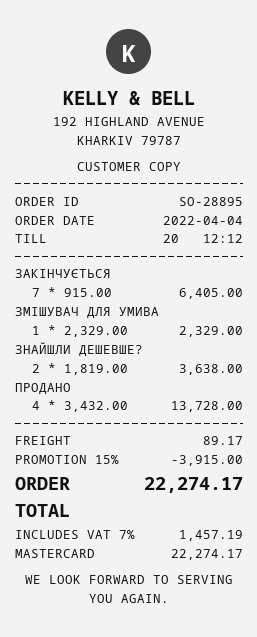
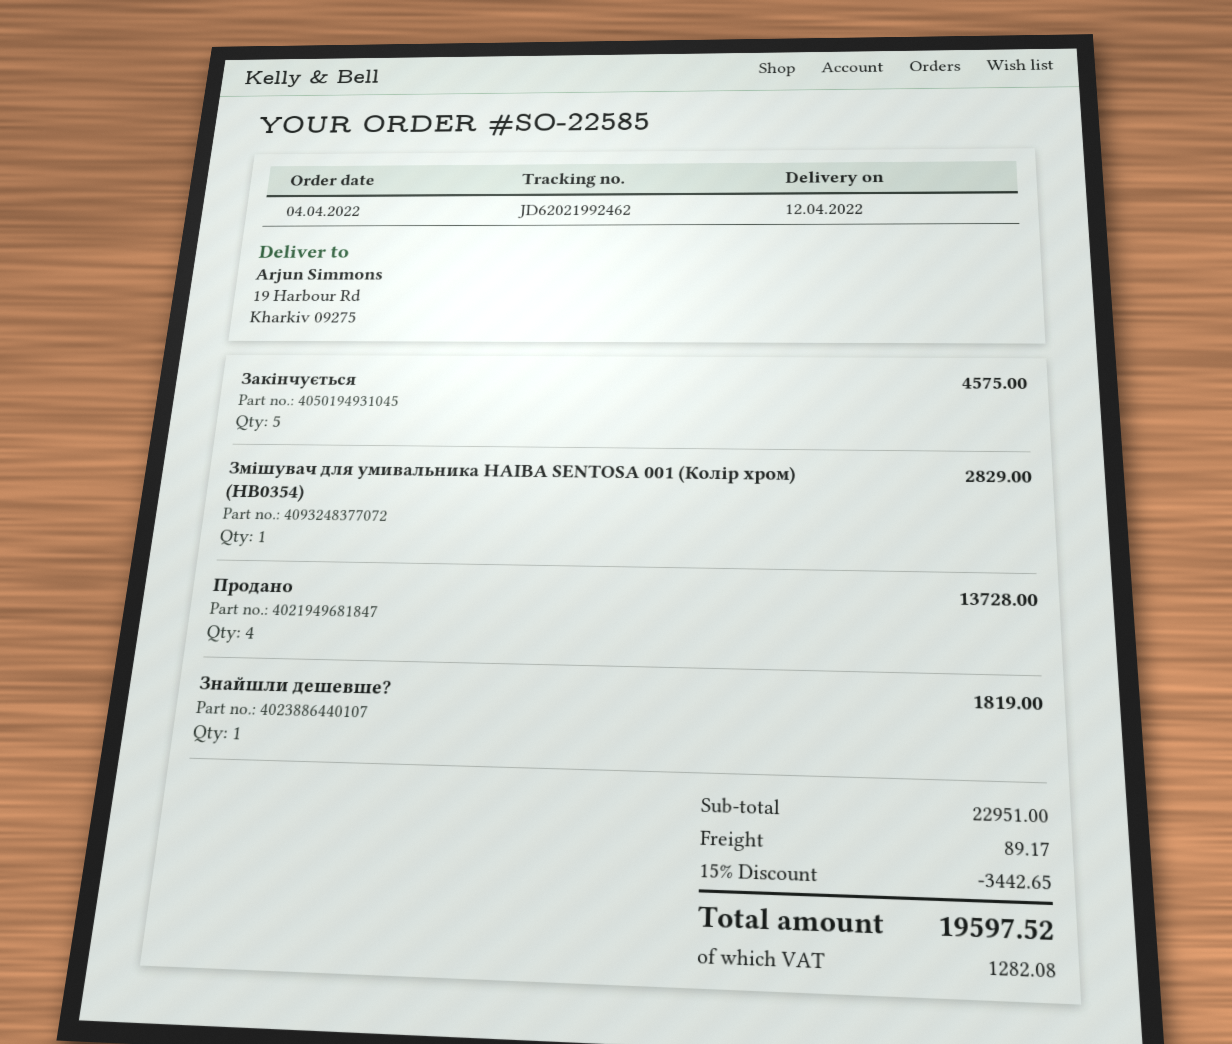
order number: SO-28895 -> SO-22585
ЗАКІНЧУЄТЬСЯ: 7 for 6405.00 -> 5 for 4575.00
ЗМІШУВАЧ ДЛЯ УМИВА: 1 for 2329.00 -> 1 for 2829.00
ЗНАЙШЛИ ДЕШЕВШЕ?: 2 for 3638.00 -> 1 for 1819.00
discount: 15% = 3915.00 -> 15% = 3442.65
tax: 1457.19 -> 1282.08
total: 22274.17 -> 19597.52

